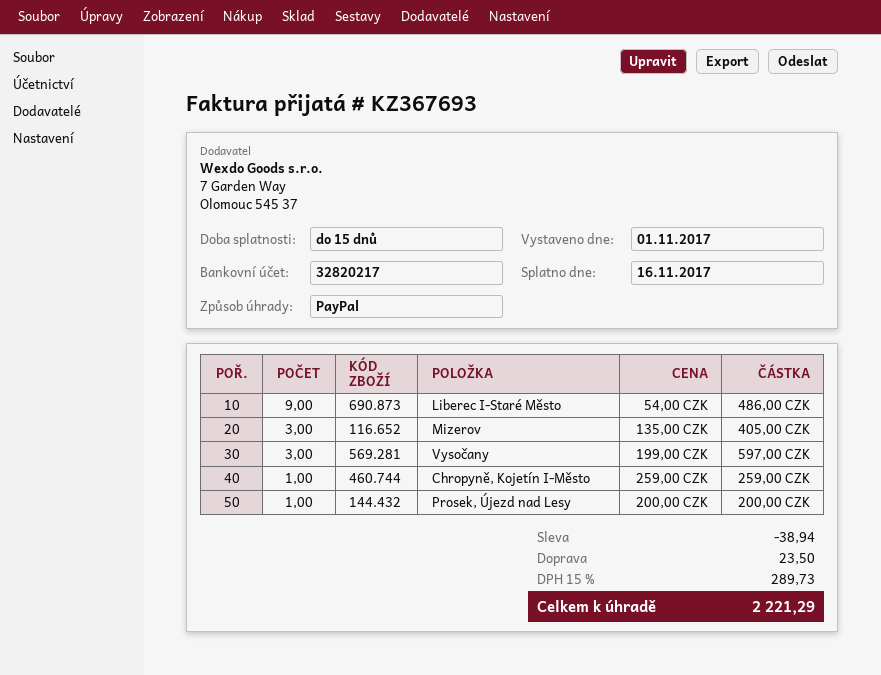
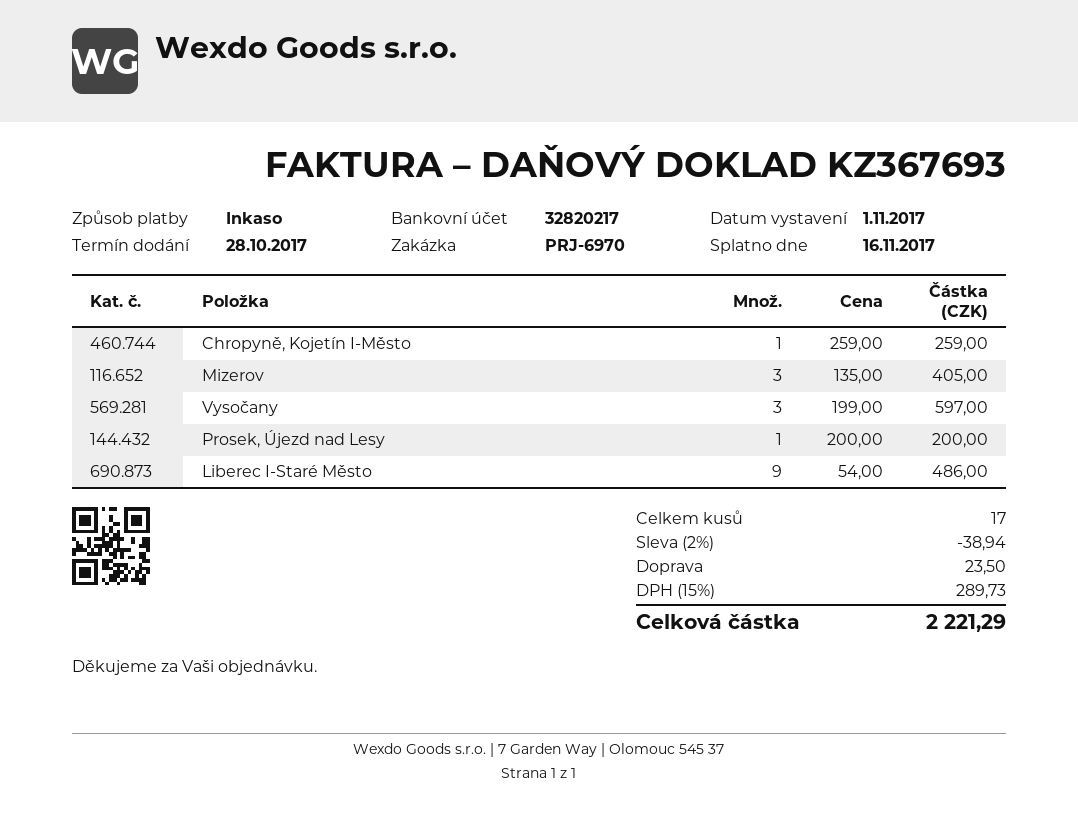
payment method: PayPal -> direct debit

